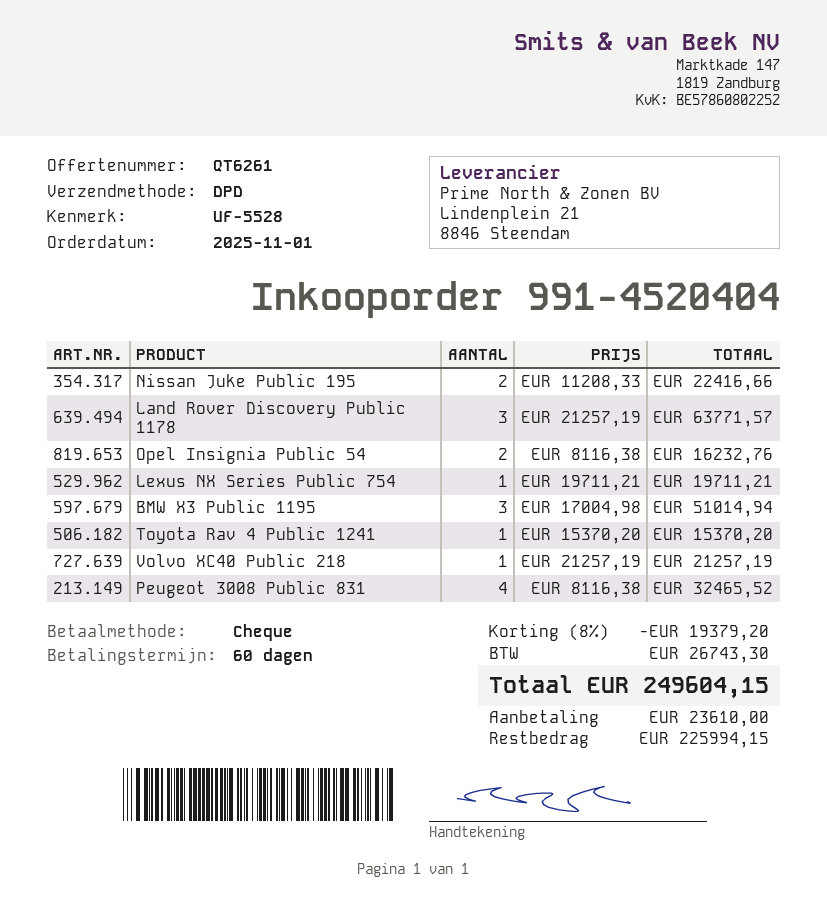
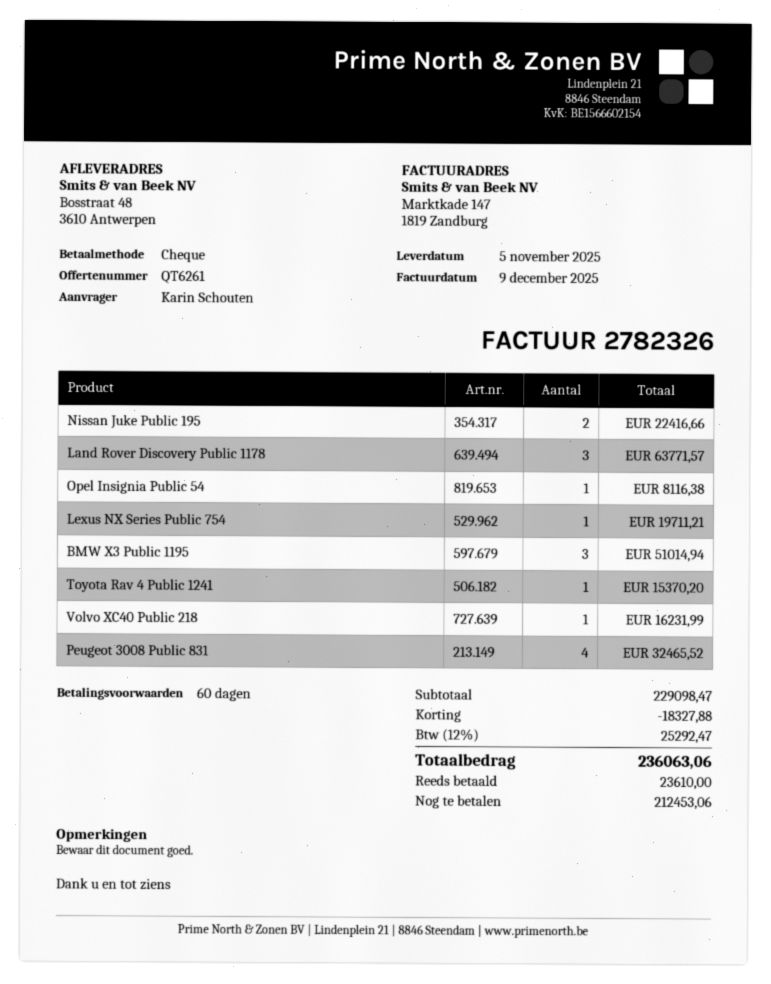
Opel Insignia Public 54: 2 for 16232.76 -> 1 for 8116.38
Volvo XC40 Public 218: 1 for 21257.19 -> 1 for 16231.99
discount: 19379.20 -> 18327.88
tax: 26743.30 -> 25292.47
total: 249604.15 -> 236063.06
balance: 225994.15 -> 212453.06

